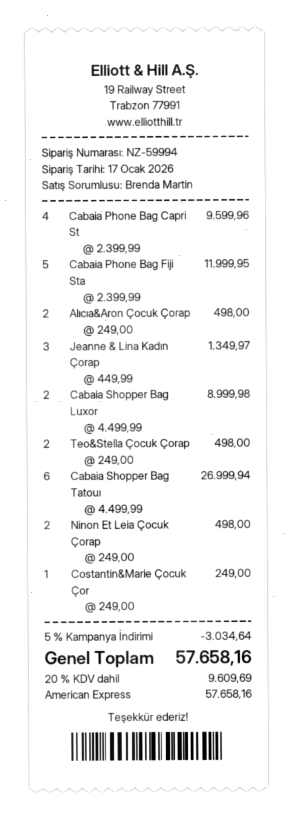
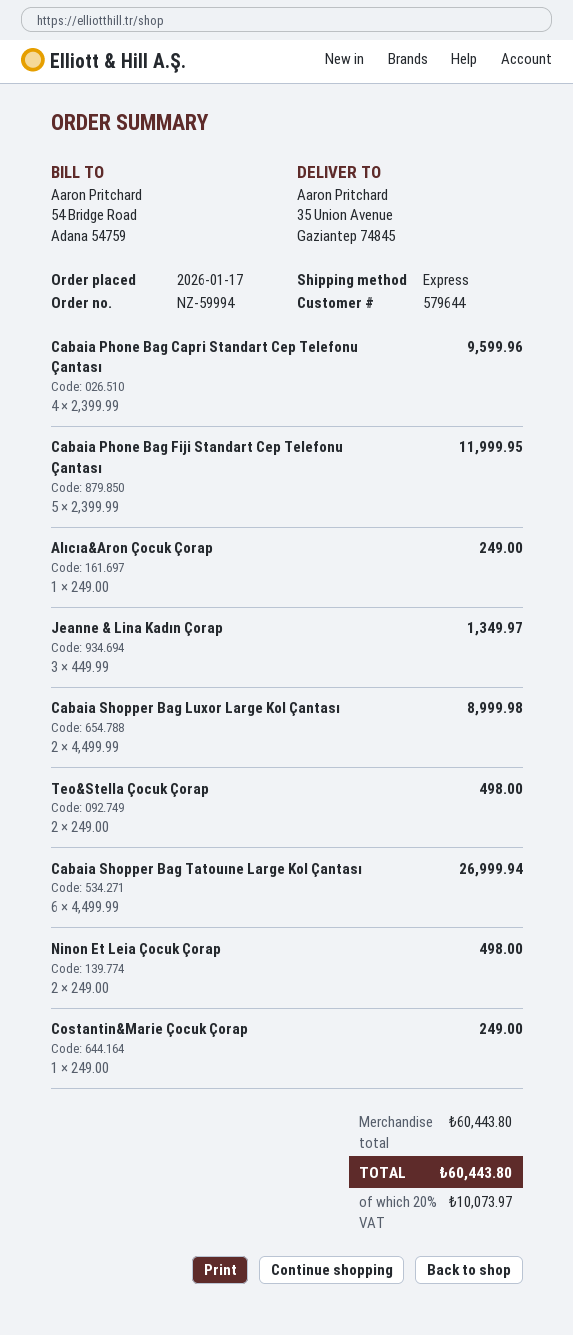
Alıcıa&Aron Çocuk Çorap: 2 x 249.00 = 498.00 -> 1 x 249.00 = 249.00
discount: 5% = 3034.64 -> none
tax: 20% = 9609.69 -> 20% = 10073.97
total: 57658.16 -> 60443.80

